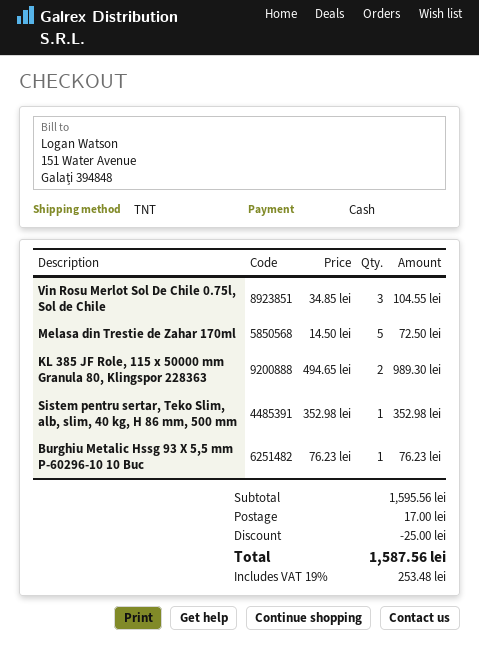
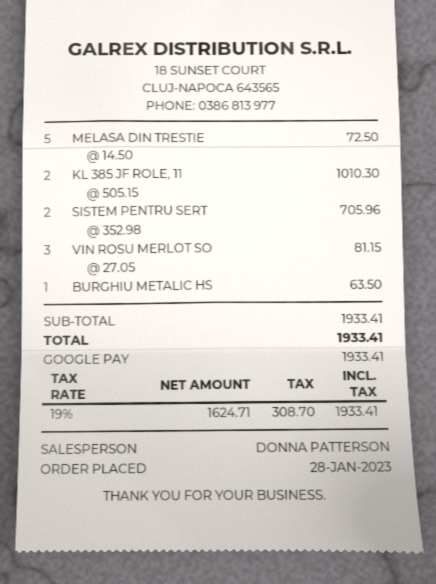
payment method: cash -> Google Pay
Vin Rosu Merlot Sol De Chile 0.75l, Sol de Chile: 3 x 34.85 = 104.55 -> 3 x 27.05 = 81.15
KL 385 JF Role, 115 x 50000 mm Granula 80, Klingspor 228363: 2 x 494.65 = 989.30 -> 2 x 505.15 = 1010.30
Sistem pentru sertar, Teko Slim, alb, slim, 40 kg, H 86 mm, 500 mm: 1 x 352.98 = 352.98 -> 2 x 352.98 = 705.96
Burghiu Metalic Hssg 93 X 5,5 mm P-60296-10 10 Buc: 1 x 76.23 = 76.23 -> 1 x 63.50 = 63.50
subtotal: 1595.56 -> 1933.41
discount: 25.00 -> none
shipping: 17.00 -> none
tax: 19% = 253.48 -> 19% = 308.70
total: 1587.56 -> 1933.41

